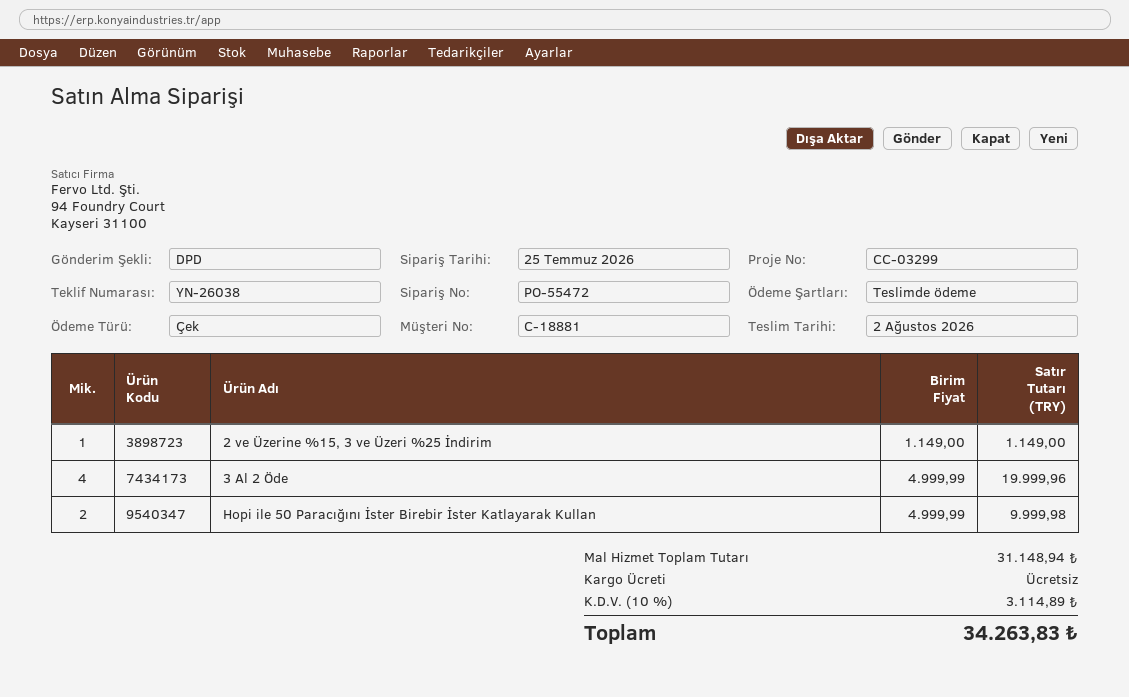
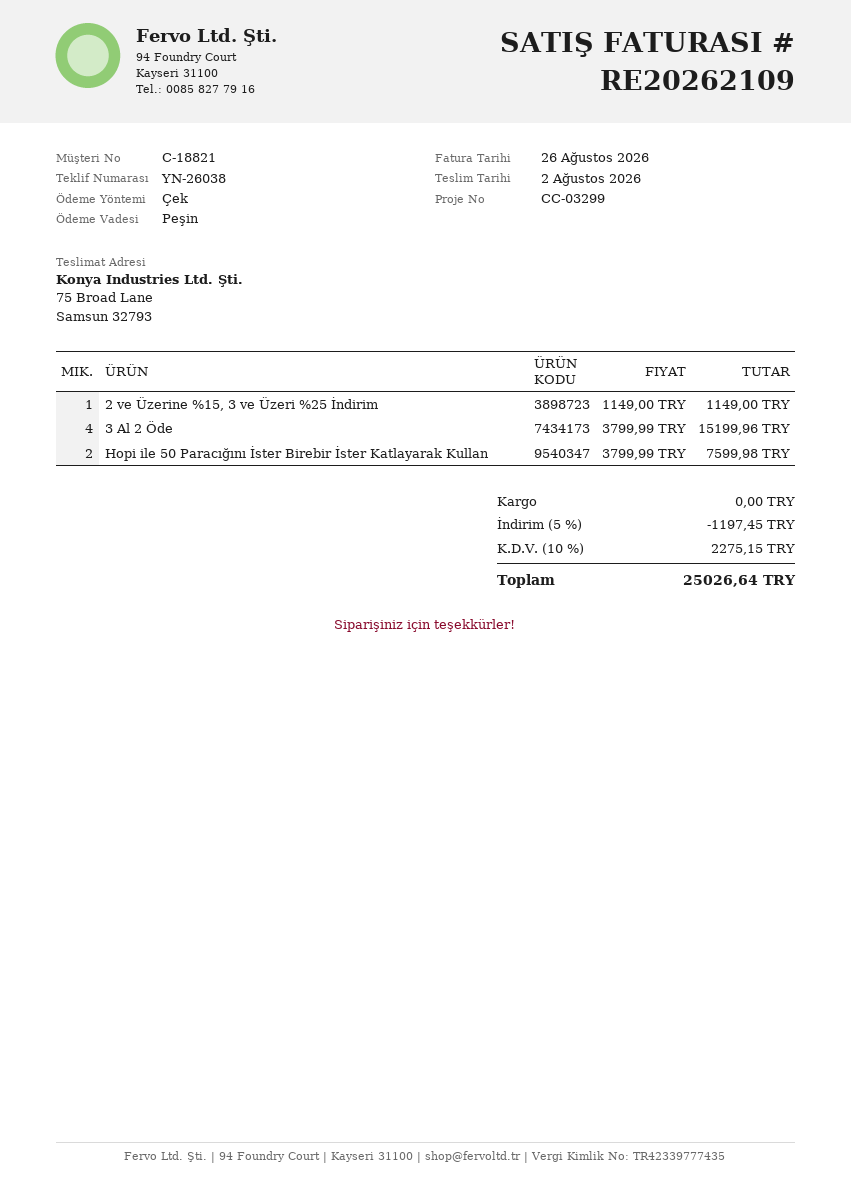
customer number: C-18881 -> C-18821
3 Al 2 Öde: 4 x 4999.99 = 19999.96 -> 4 x 3799.99 = 15199.96
Hopi ile 50 Paracığını İster Birebir İster Katlayarak Kullan: 2 x 4999.99 = 9999.98 -> 2 x 3799.99 = 7599.98
discount: none -> 5% = 1197.45
tax: 10% = 3114.89 -> 10% = 2275.15
total: 34263.83 -> 25026.64

